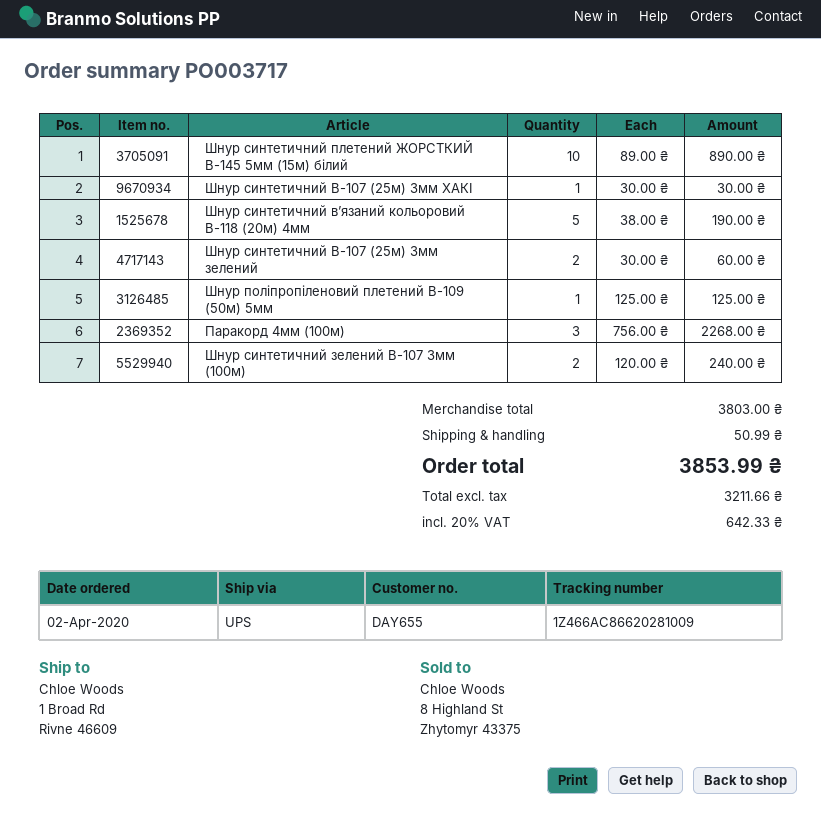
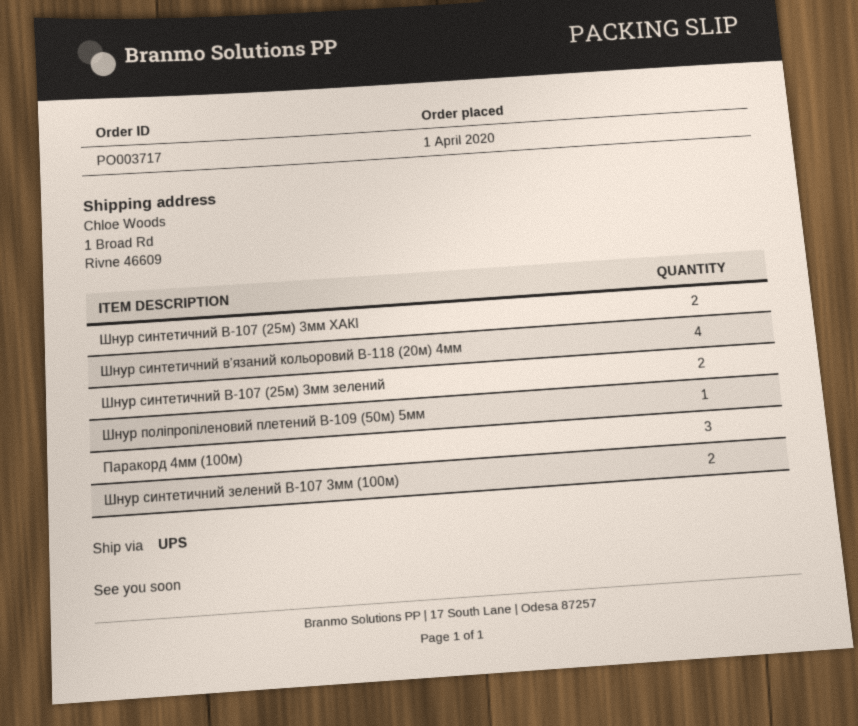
order date: 2020-04-02 -> 2020-04-01
Шнур синтетичний плетений ЖОРСТКИЙ В-145 5мм (15м) білий: 10 -> none
Шнур синтетичний В-107 (25м) 3мм ХАКІ: 1 -> 2
Шнур синтетичний в’язаний кольоровий В-118 (20м) 4мм: 5 -> 4

